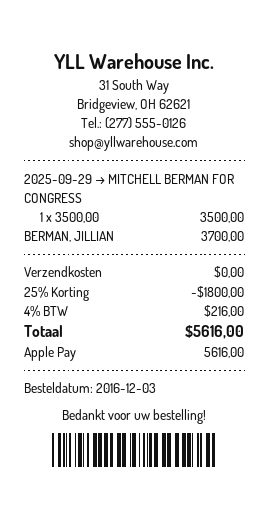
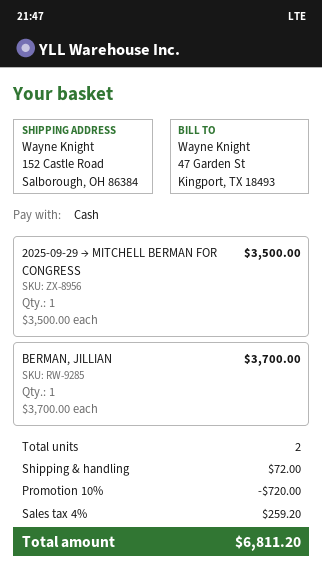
payment method: Apple Pay -> cash
discount: 25% = 1800.00 -> 10% = 720.00
shipping: 0.00 -> 72.00
tax: 4% = 216.00 -> 4% = 259.20
total: 5616.00 -> 6811.20

